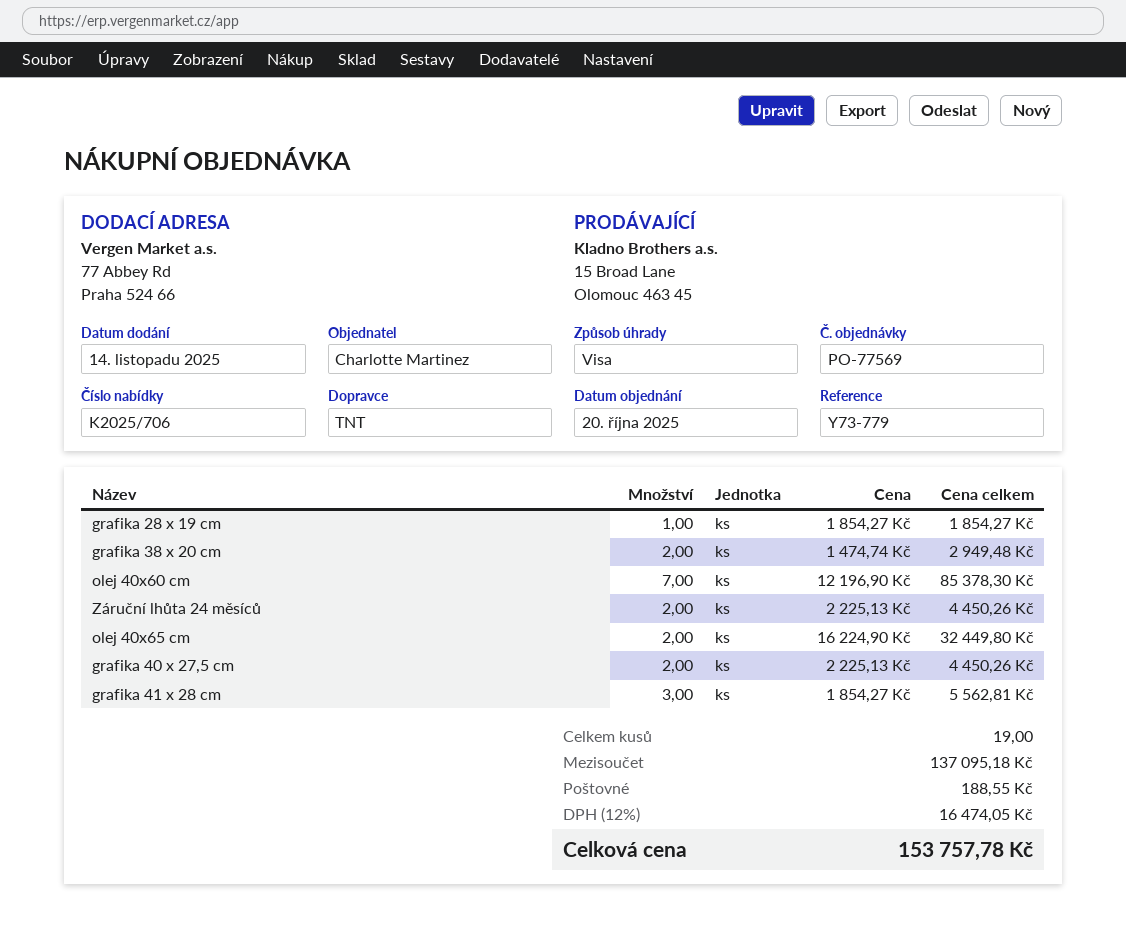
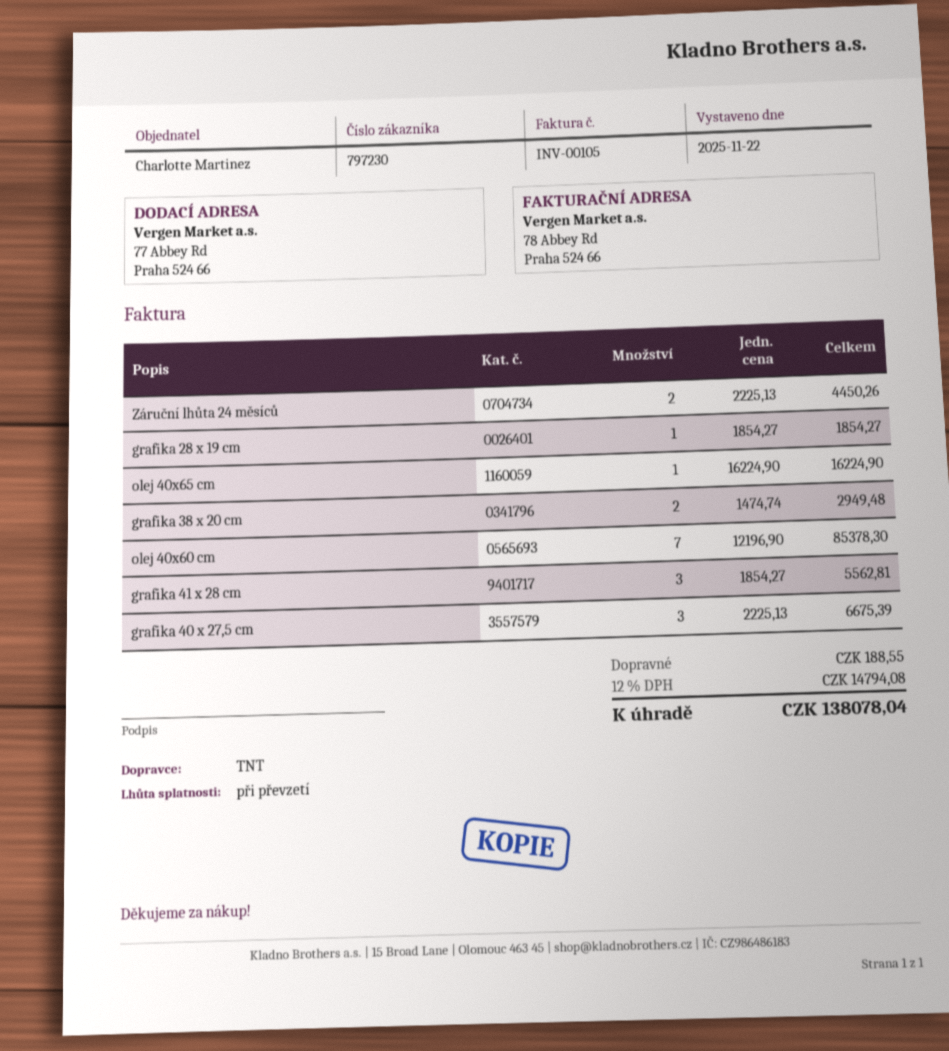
olej 40x65 cm: 2 x 16224.90 = 32449.80 -> 1 x 16224.90 = 16224.90
grafika 40 x 27,5 cm: 2 x 2225.13 = 4450.26 -> 3 x 2225.13 = 6675.39
tax: 12% = 16474.05 -> 12% = 14794.08
total: 153757.78 -> 138078.04

